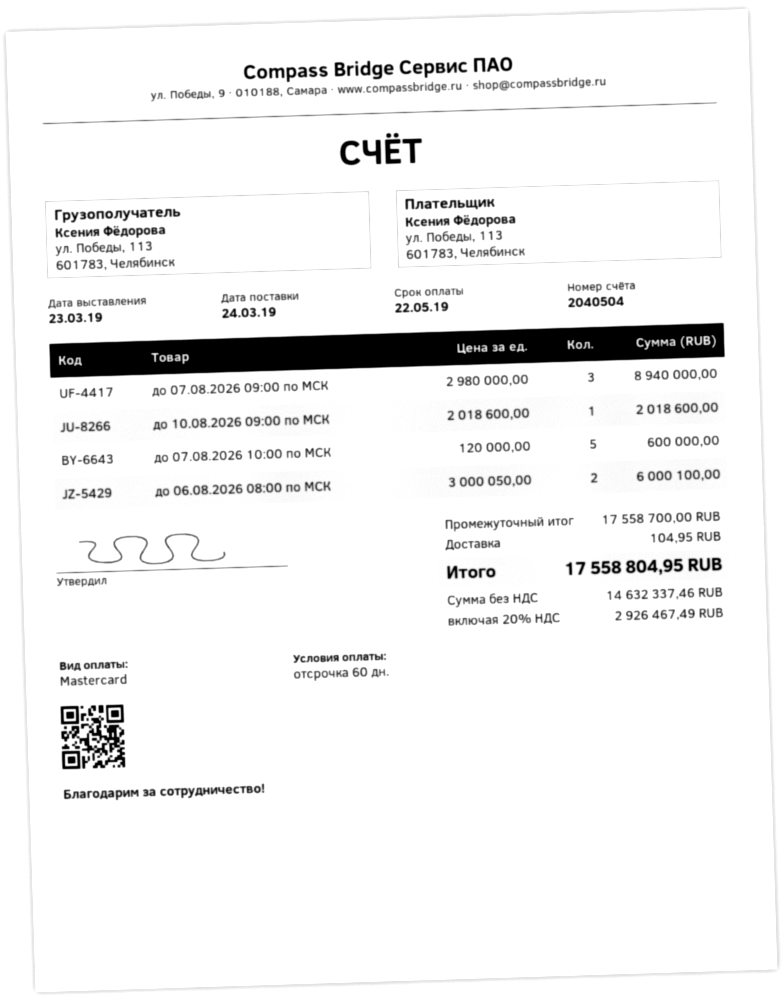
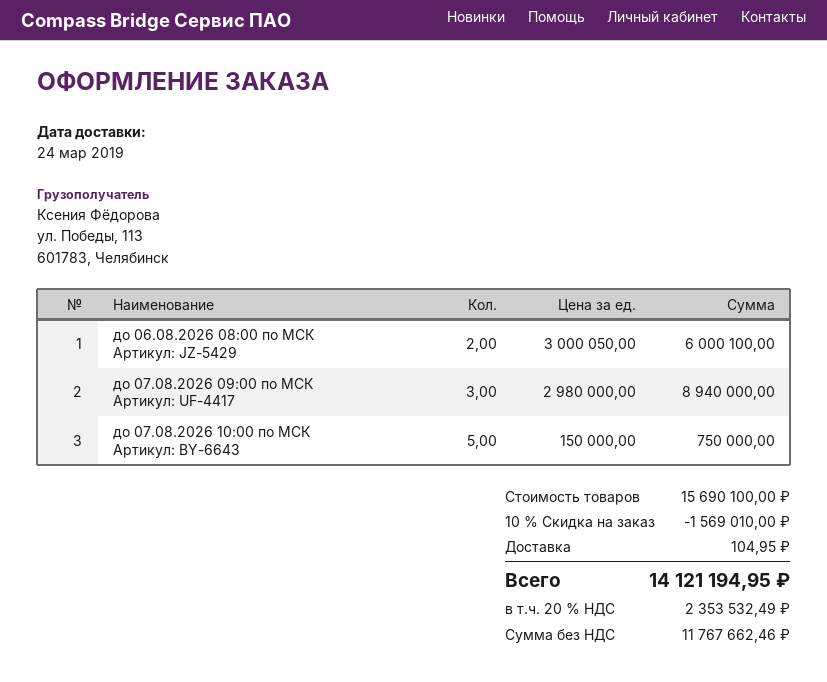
до 10.08.2026 09:00 по МСК: 1 x 2018600.00 = 2018600.00 -> none
до 07.08.2026 10:00 по МСК: 5 x 120000.00 = 600000.00 -> 5 x 150000.00 = 750000.00
subtotal: 17558700.00 -> 15690100.00
discount: none -> 10% = 1569010.00
net: 14632337.46 -> 11767662.46
tax: 20% = 2926467.49 -> 20% = 2353532.49
total: 17558804.95 -> 14121194.95

